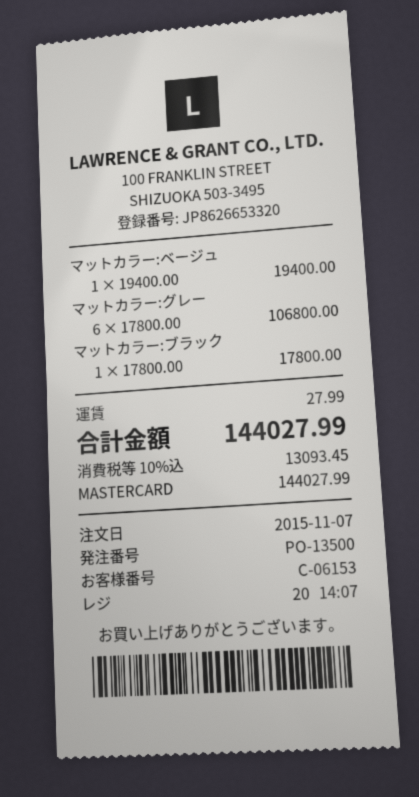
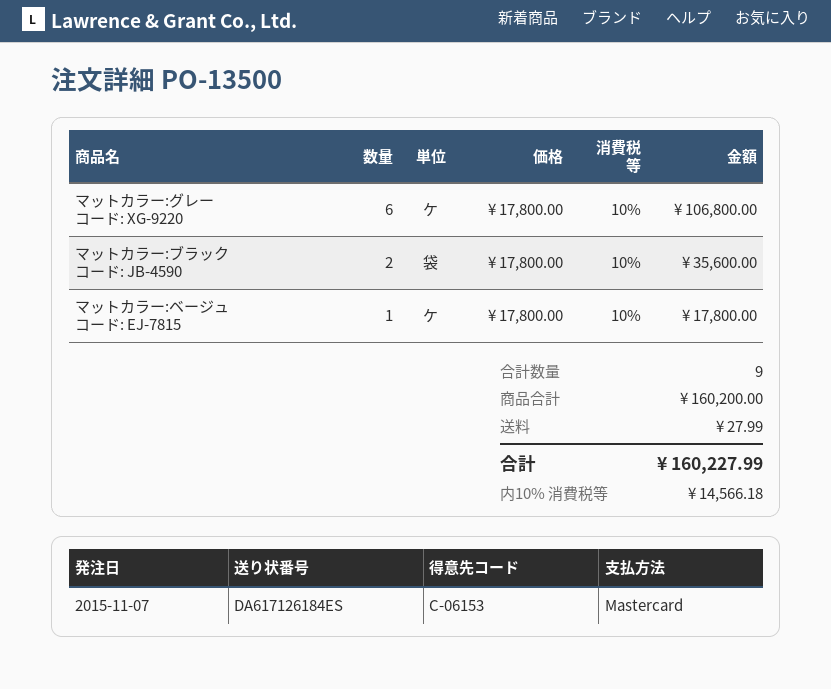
マットカラー:ベージュ: 1 x 19400.00 = 19400.00 -> 1 x 17800.00 = 17800.00
マットカラー:ブラック: 1 x 17800.00 = 17800.00 -> 2 x 17800.00 = 35600.00
tax: 10% = 13093.45 -> 10% = 14566.18
total: 144027.99 -> 160227.99

